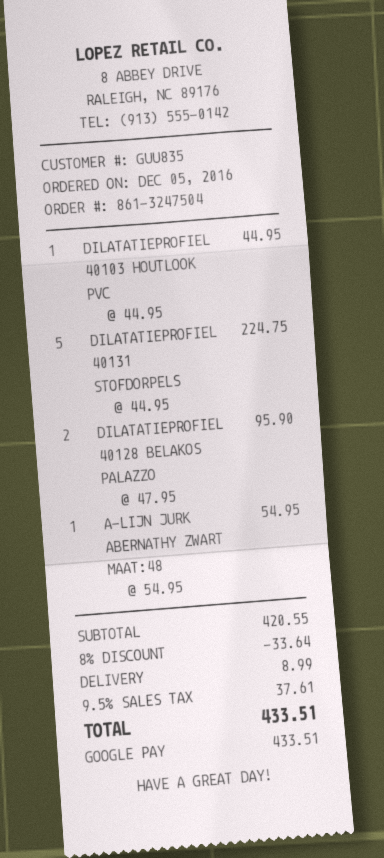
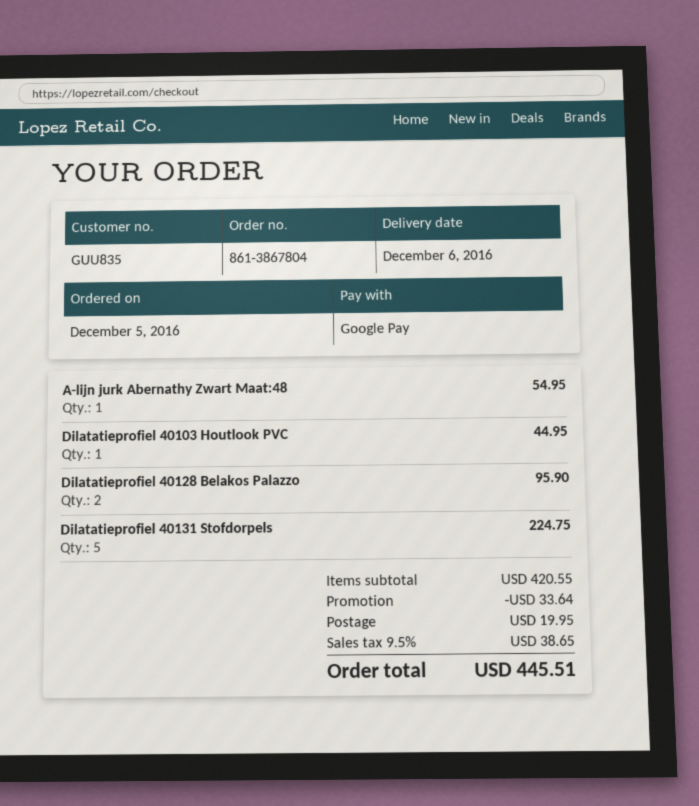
order number: 861-3247504 -> 861-3867804
shipping: 8.99 -> 19.95
tax: 9.5% = 37.61 -> 9.5% = 38.65
total: 433.51 -> 445.51

